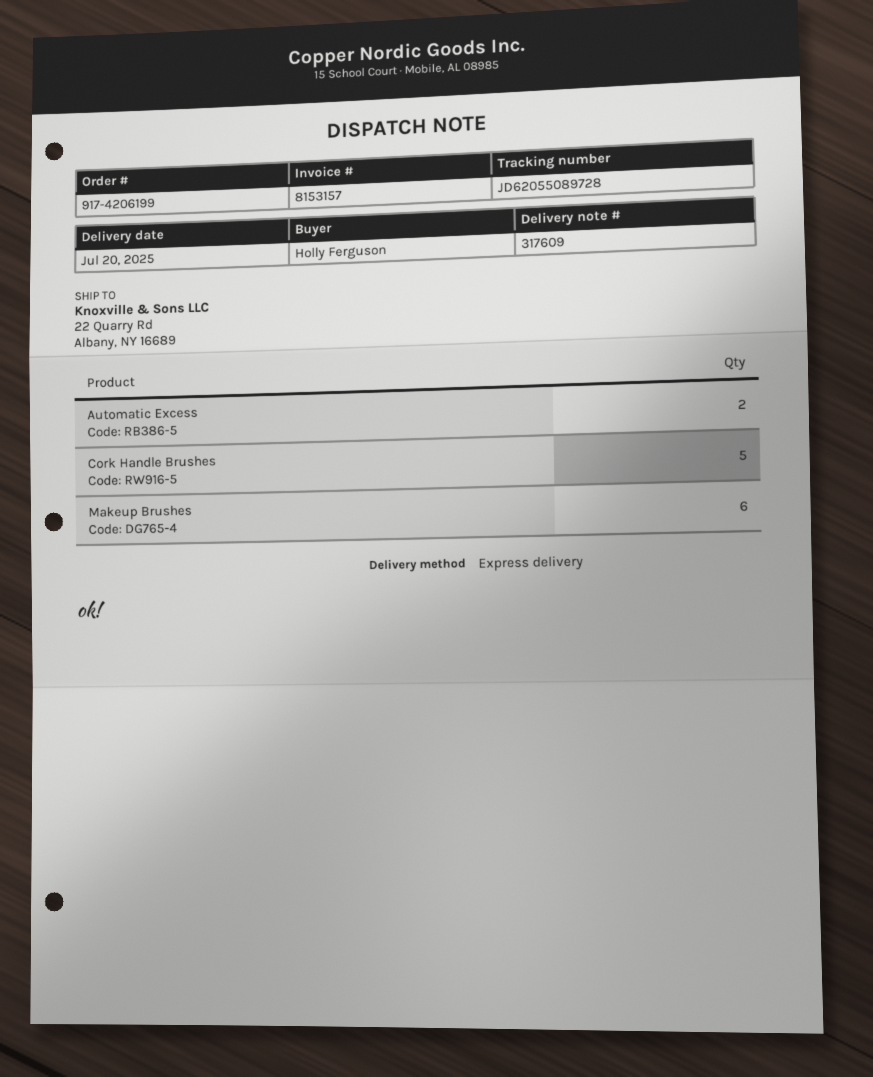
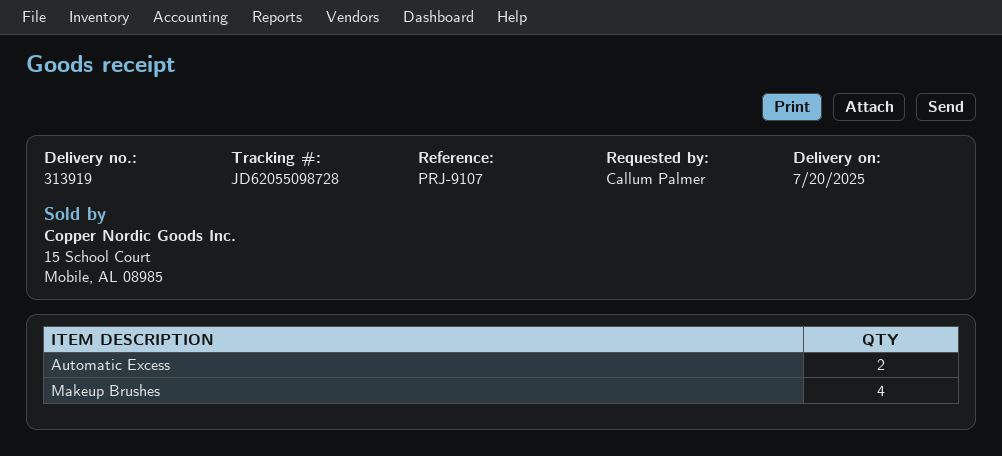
delivery note number: 317609 -> 313919
ordered by: Holly Ferguson -> Callum Palmer
tracking number: JD62055089728 -> JD62055098728
Cork Handle Brushes: 5 -> none
Makeup Brushes: 6 -> 4

